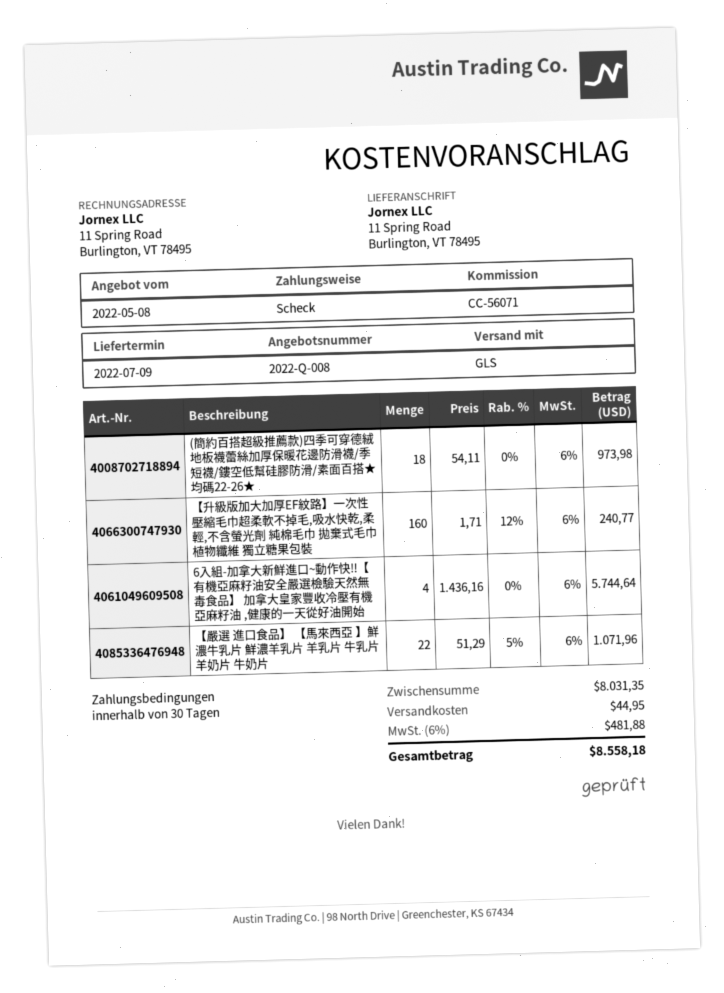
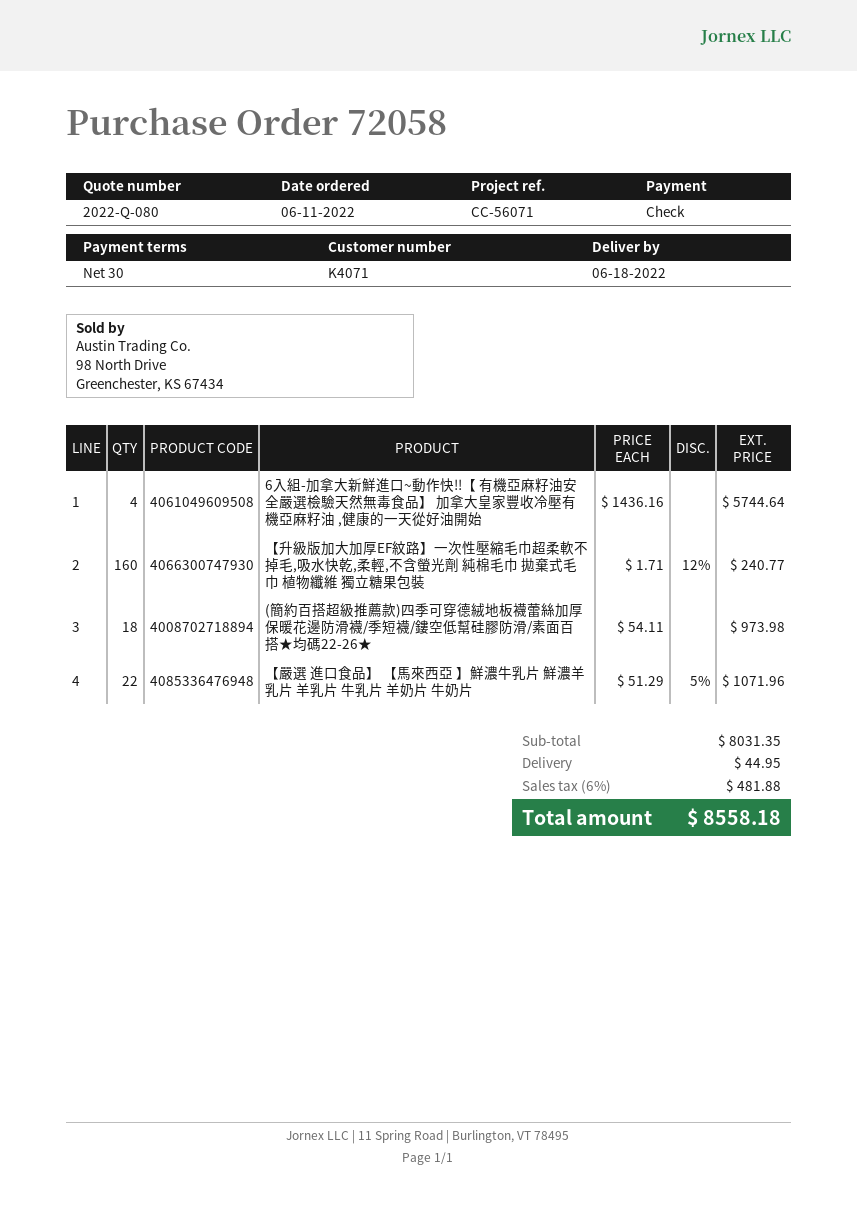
quote number: 2022-Q-008 -> 2022-Q-080
delivery date: 2022-07-09 -> 2022-06-18

